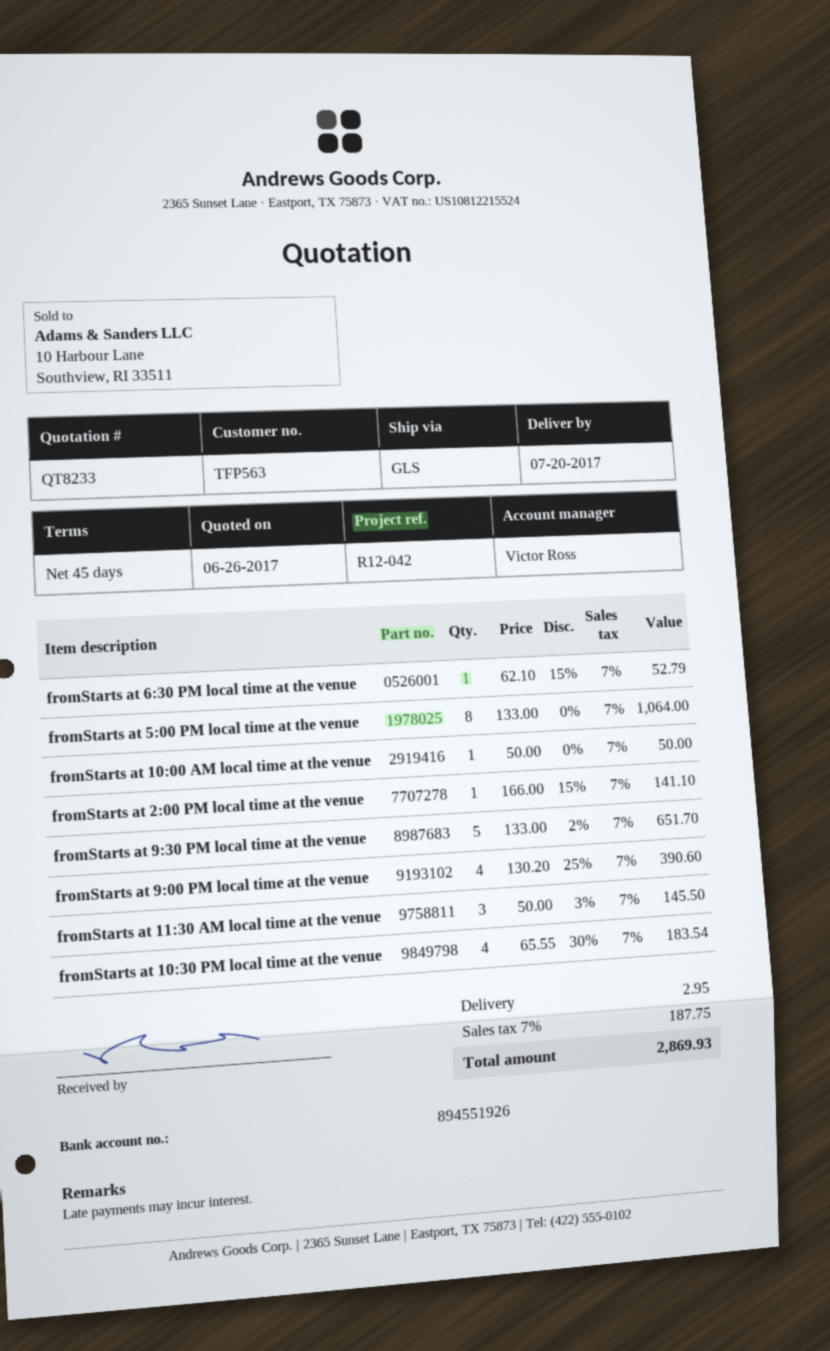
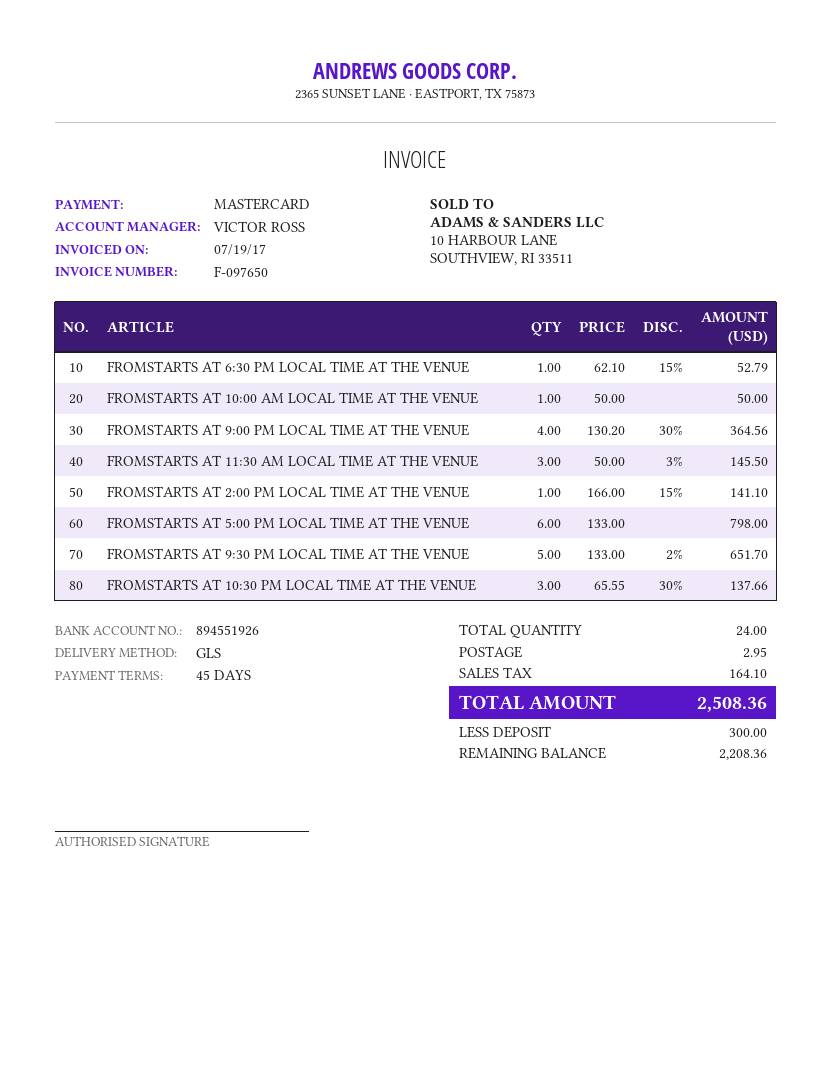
fromStarts at 5:00 PM local time at the venue: 8 x 133.00 = 1064.00 -> 6 x 133.00 = 798.00
fromStarts at 9:00 PM local time at the venue: 4 x 130.20 - 25% = 390.60 -> 4 x 130.20 - 30% = 364.56
fromStarts at 10:30 PM local time at the venue: 4 x 65.55 - 30% = 183.54 -> 3 x 65.55 - 30% = 137.66
tax: 187.75 -> 164.10
total: 2869.93 -> 2508.36

